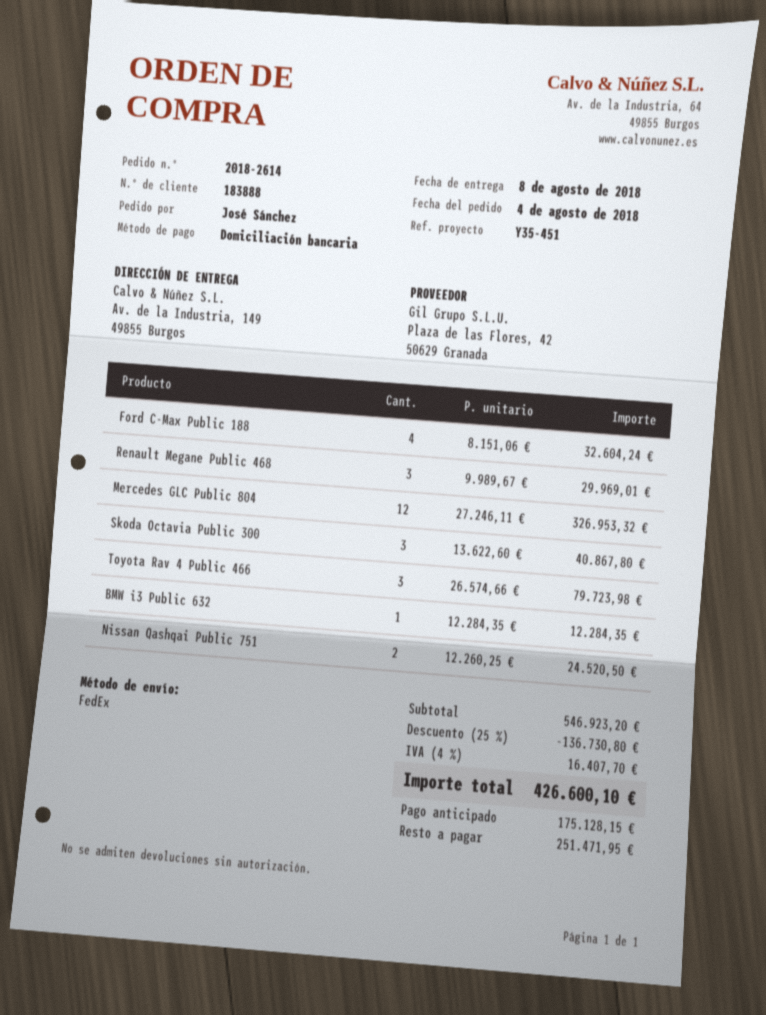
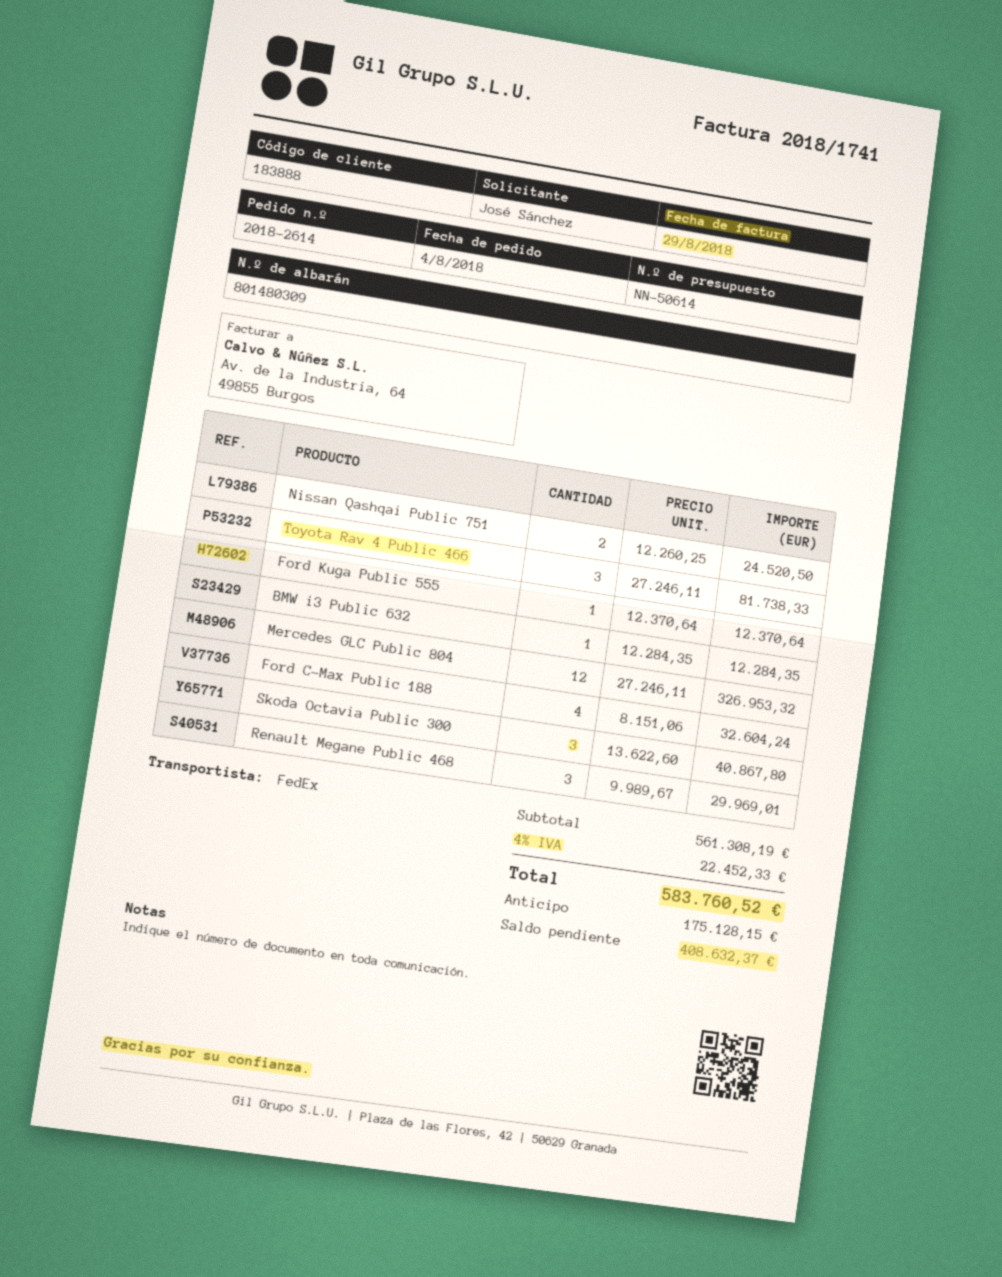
Toyota Rav 4 Public 466: 3 x 26574.66 = 79723.98 -> 3 x 27246.11 = 81738.33
Ford Kuga Public 555: none -> 1 x 12370.64 = 12370.64
subtotal: 546923.20 -> 561308.19
discount: 25% = 136730.80 -> none
tax: 4% = 16407.70 -> 4% = 22452.33
total: 426600.10 -> 583760.52
balance: 251471.95 -> 408632.37

